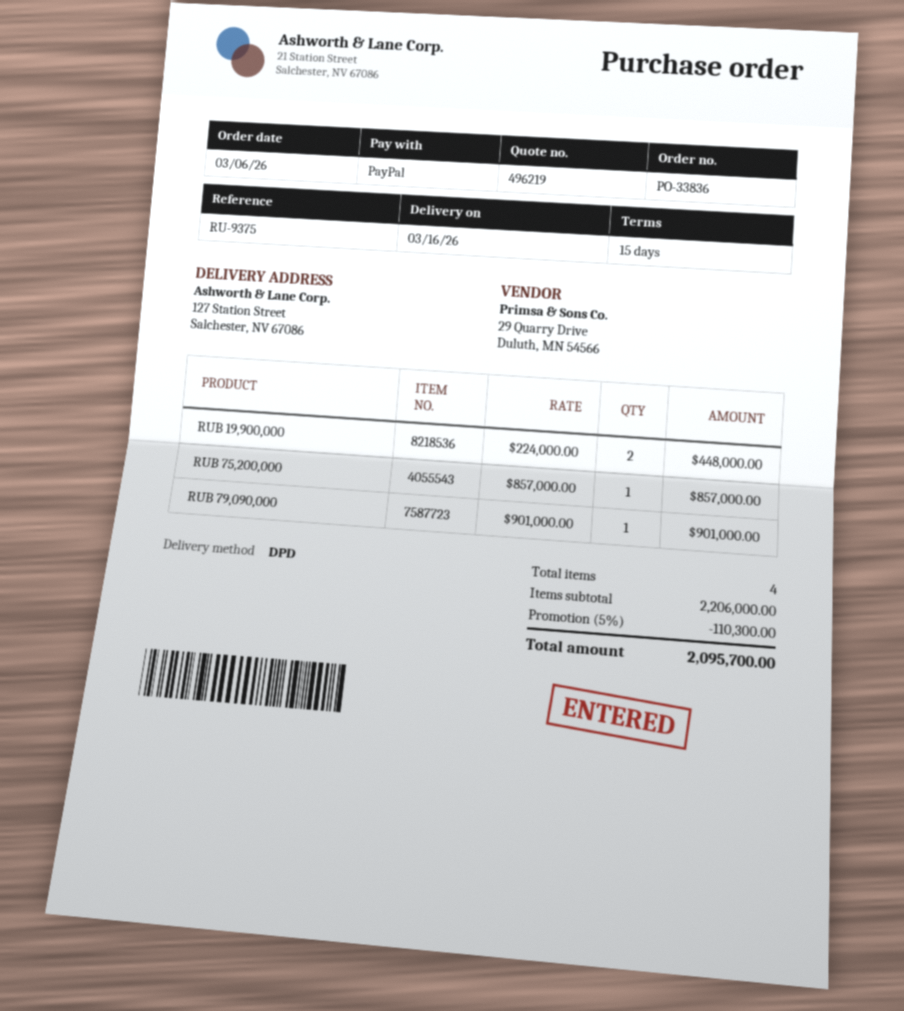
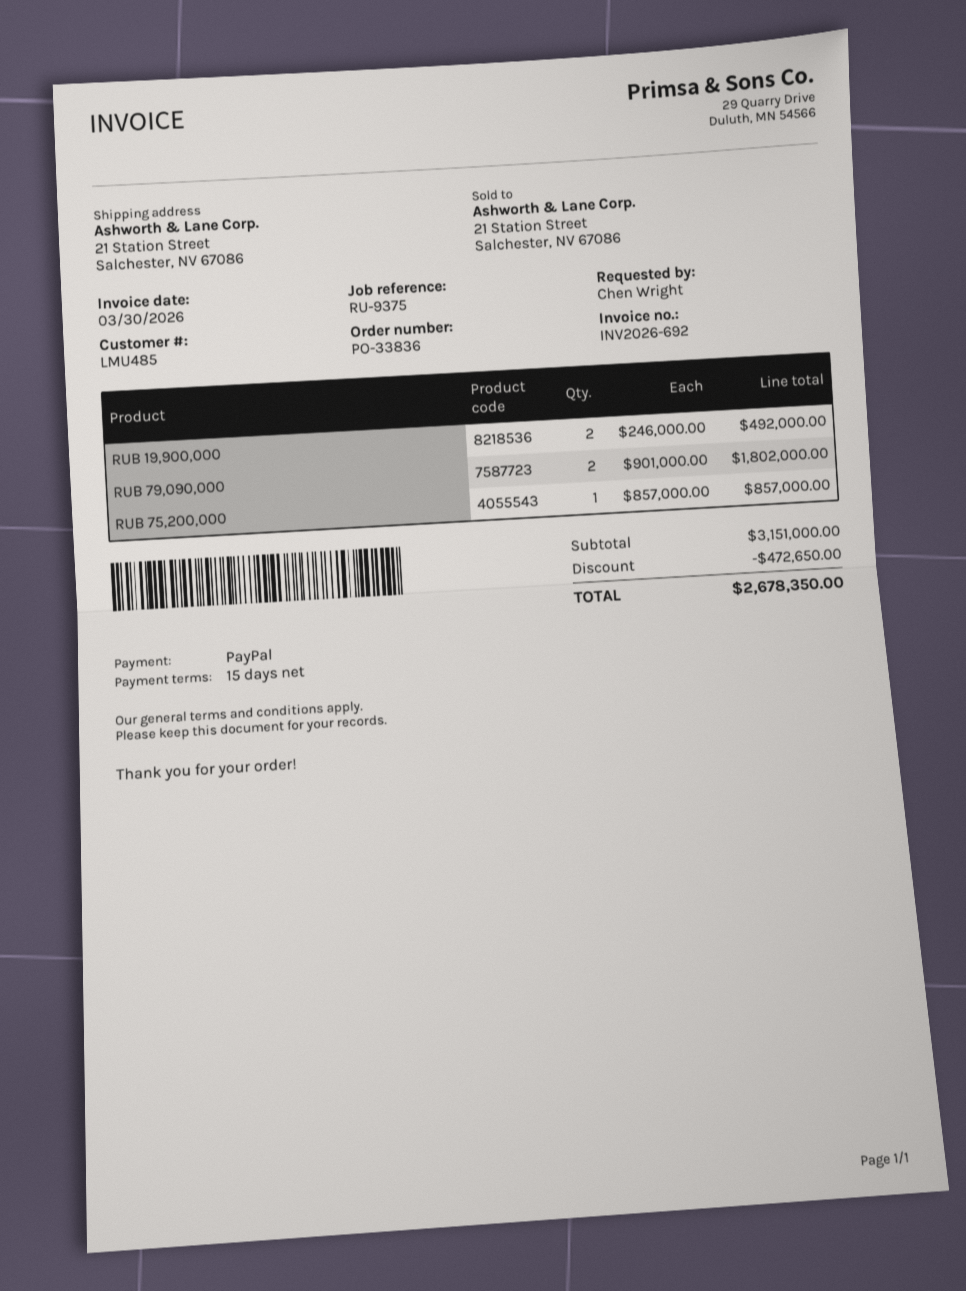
ship to: 127 Station Street, Salchester, NV 67086 -> 21 Station Street, Salchester, NV 67086
RUB 19,900,000: 2 x 224000.00 = 448000.00 -> 2 x 246000.00 = 492000.00
RUB 79,090,000: 1 x 901000.00 = 901000.00 -> 2 x 901000.00 = 1802000.00
subtotal: 2206000.00 -> 3151000.00
discount: 110300.00 -> 472650.00
total: 2095700.00 -> 2678350.00

